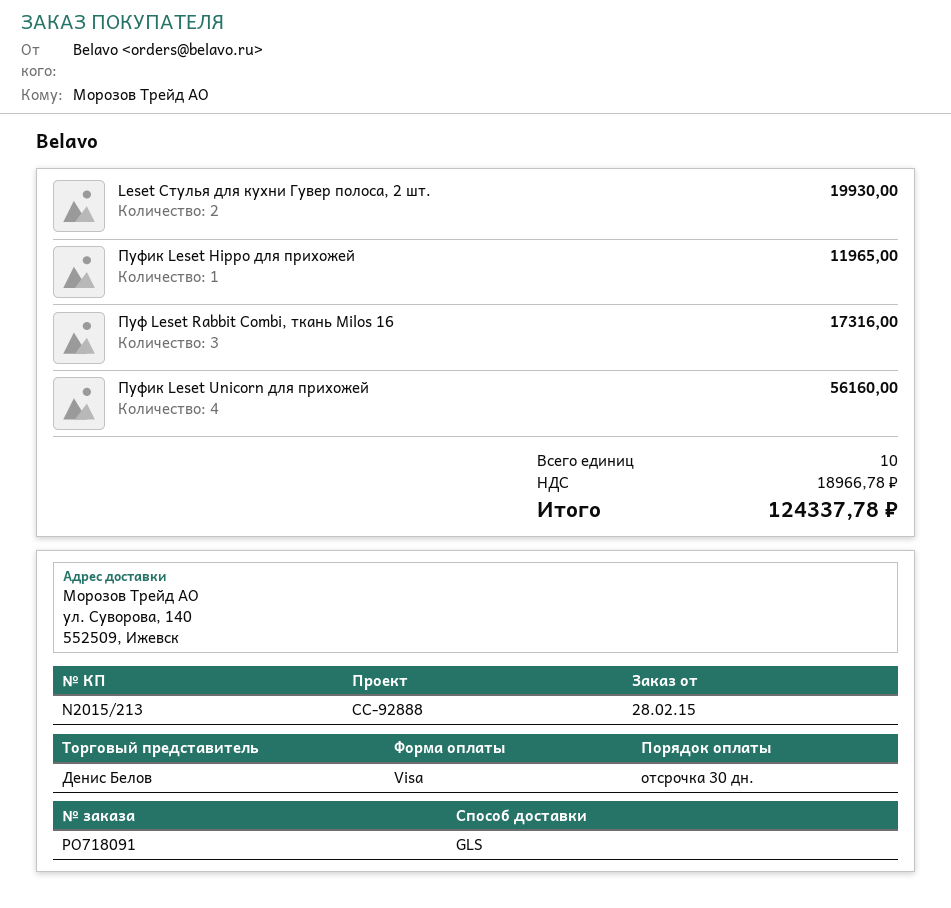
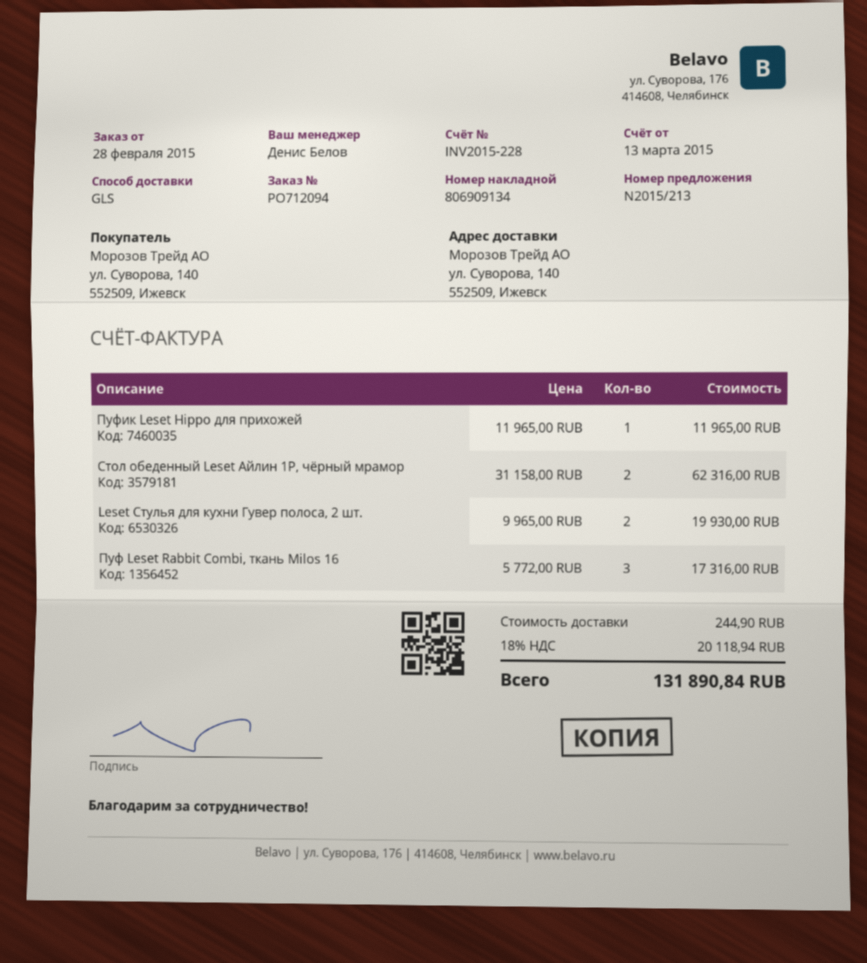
order number: PO718091 -> PO712094
Пуфик Leset Unicorn для прихожей: 4 for 56160.00 -> none
Стол обеденный Leset Айлин 1Р, чёрный мрамор: none -> 2 for 62316.00
shipping: none -> 244.90
tax: 18966.78 -> 20118.94
total: 124337.78 -> 131890.84

